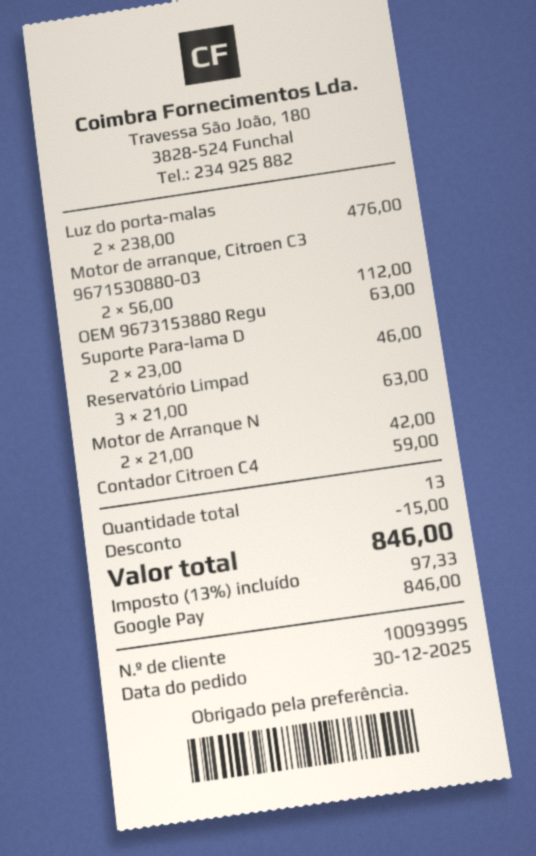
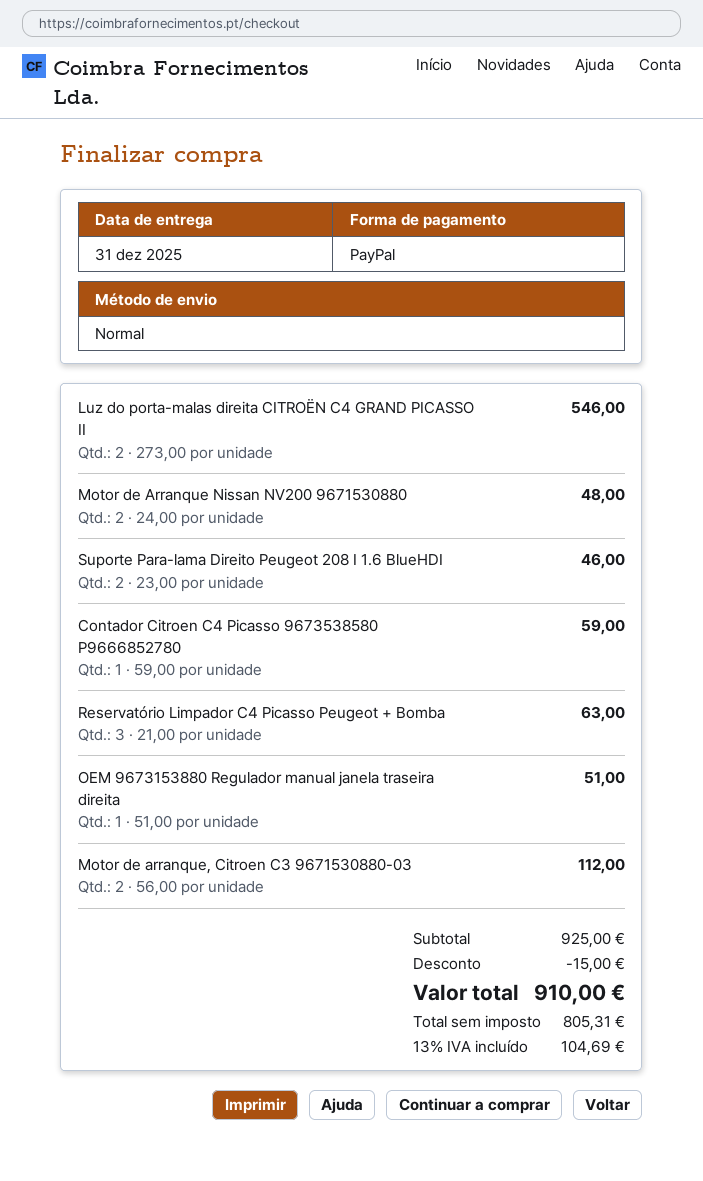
payment method: Google Pay -> PayPal
Luz do porta-malas: 2 x 238.00 = 476.00 -> 2 x 273.00 = 546.00
OEM 9673153880 Regu: 1 x 63.00 = 63.00 -> 1 x 51.00 = 51.00
Motor de Arranque N: 2 x 21.00 = 42.00 -> 2 x 24.00 = 48.00
tax: 13% = 97.33 -> 13% = 104.69
total: 846.00 -> 910.00

